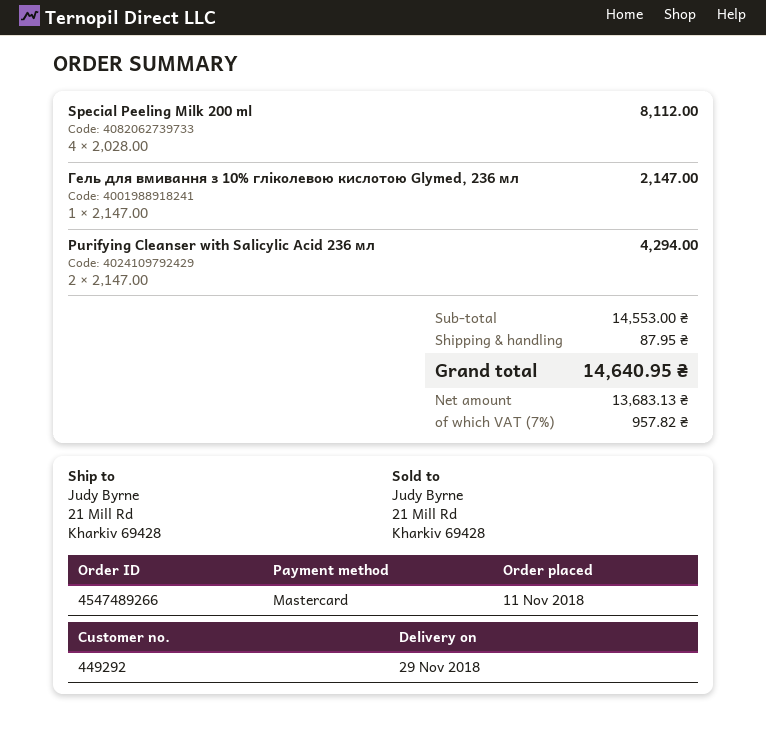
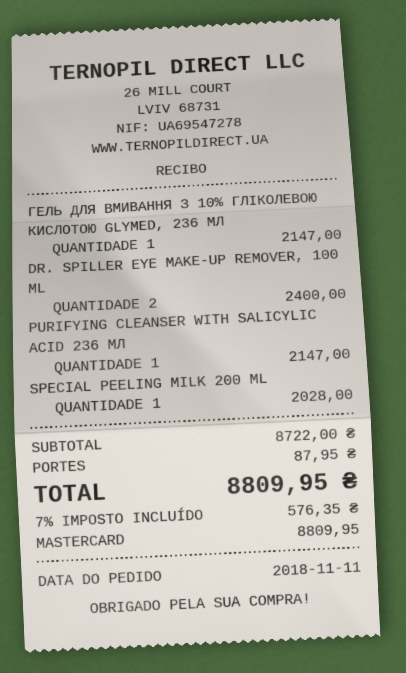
Special Peeling Milk 200 ml: 4 for 8112.00 -> 1 for 2028.00
Purifying Cleanser with Salicylic Acid 236 мл: 2 for 4294.00 -> 1 for 2147.00
DR. SPILLER EYE MAKE-UP REMOVER, 100 ML: none -> 2 for 2400.00
subtotal: 14553.00 -> 8722.00
tax: 7% = 957.82 -> 7% = 576.35
total: 14640.95 -> 8809.95

